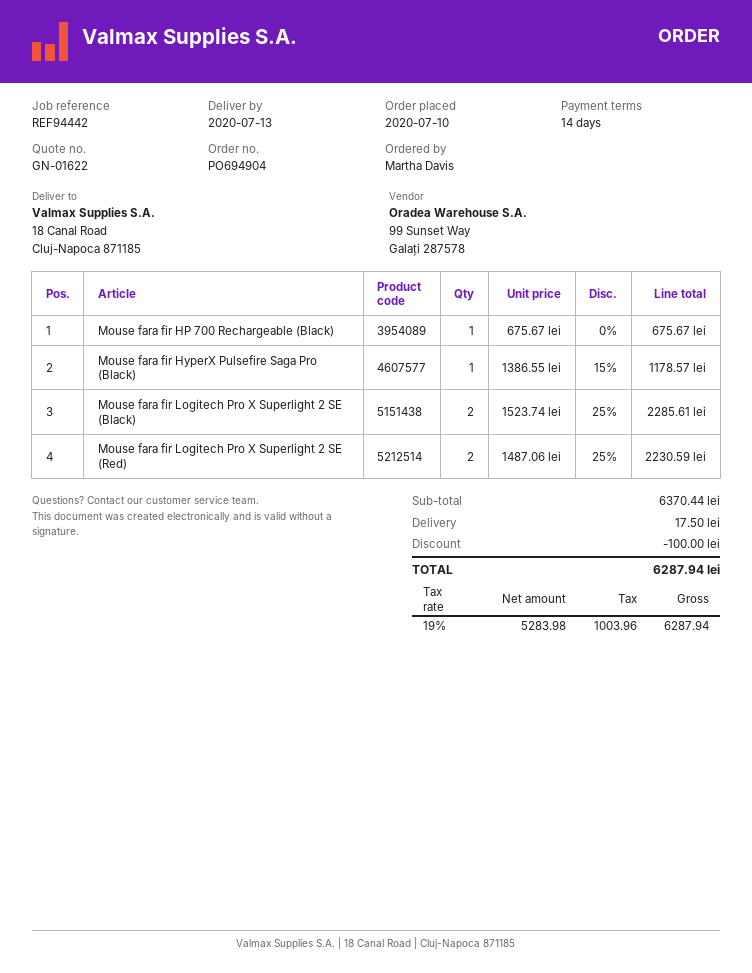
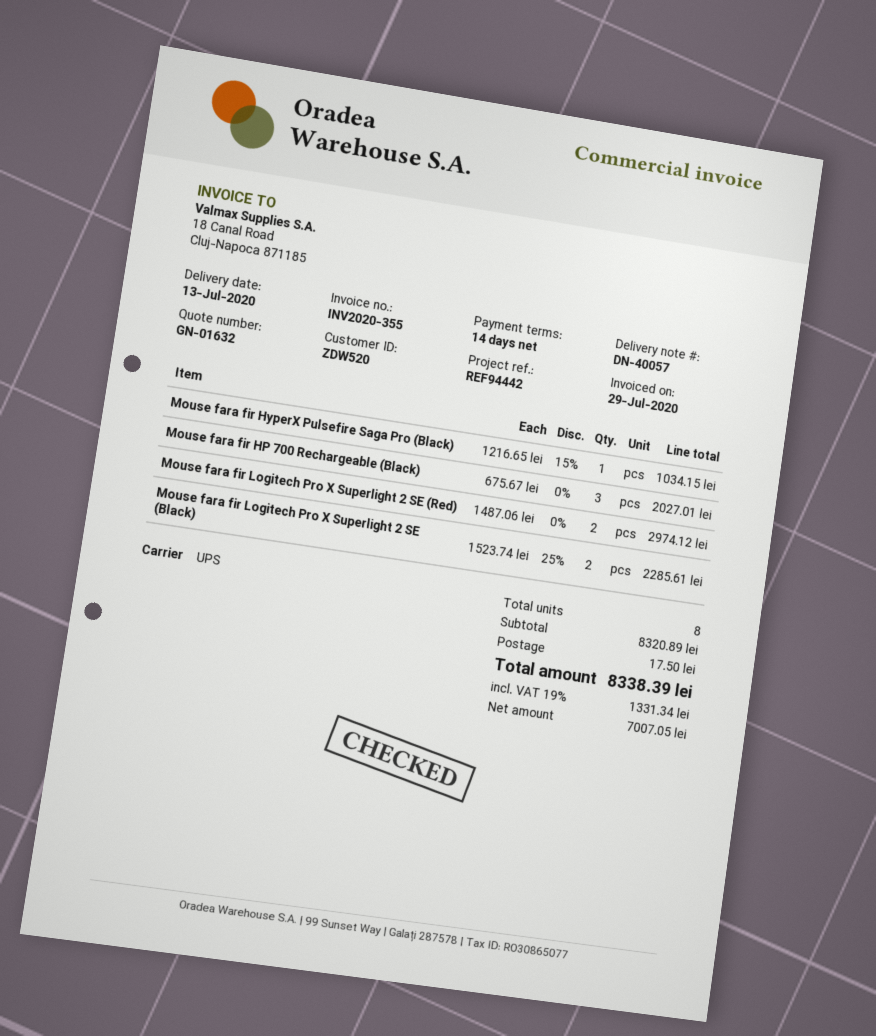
quote number: GN-01622 -> GN-01632
Mouse fara fir HP 700 Rechargeable (Black): 1 x 675.67 = 675.67 -> 3 x 675.67 = 2027.01
Mouse fara fir HyperX Pulsefire Saga Pro (Black): 1 x 1386.55 - 15% = 1178.57 -> 1 x 1216.65 - 15% = 1034.15
Mouse fara fir Logitech Pro X Superlight 2 SE (Red): 2 x 1487.06 - 25% = 2230.59 -> 2 x 1487.06 = 2974.12
subtotal: 6370.44 -> 8320.89
discount: 100.00 -> none
net: 5283.98 -> 7007.05
tax: 19% = 1003.96 -> 19% = 1331.34
total: 6287.94 -> 8338.39

